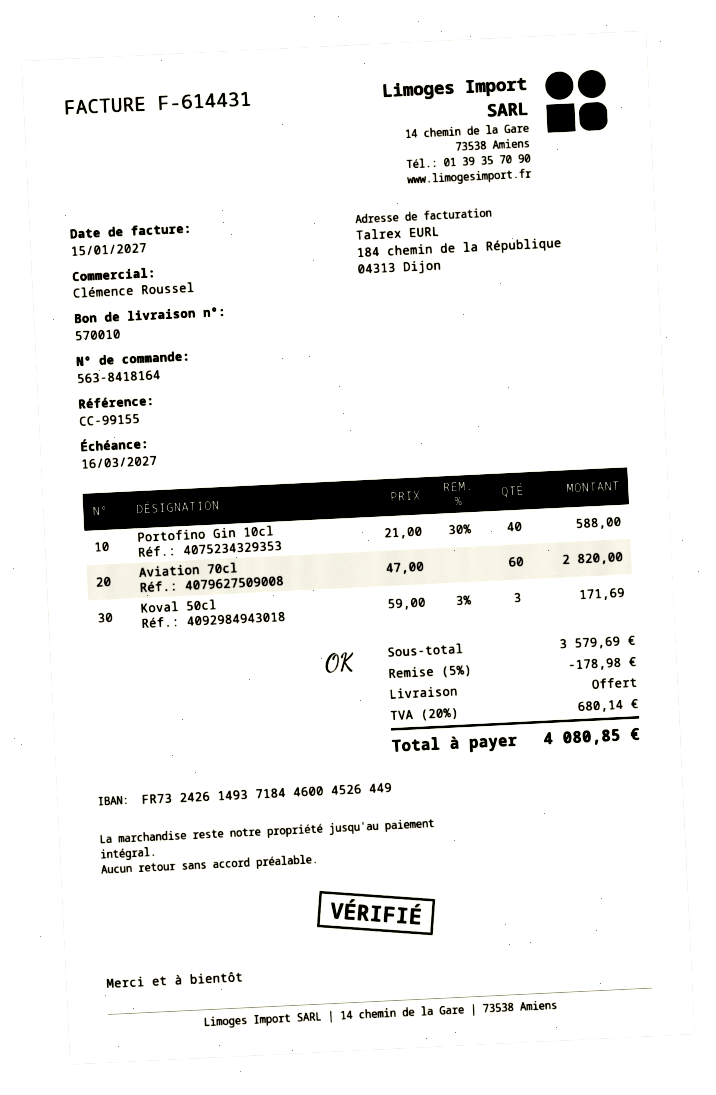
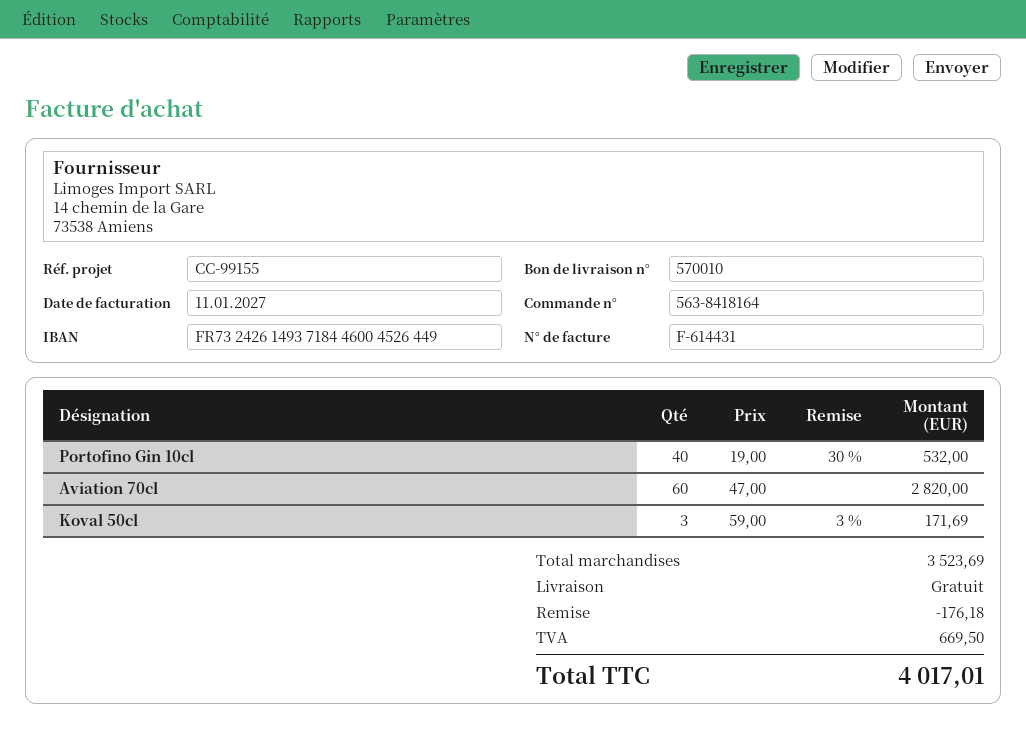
invoice date: 2027-01-15 -> 2027-01-11
Portofino Gin 10cl: 40 x 21.00 - 30% = 588.00 -> 40 x 19.00 - 30% = 532.00
subtotal: 3579.69 -> 3523.69
discount: 178.98 -> 176.18
tax: 680.14 -> 669.50
total: 4080.85 -> 4017.01

